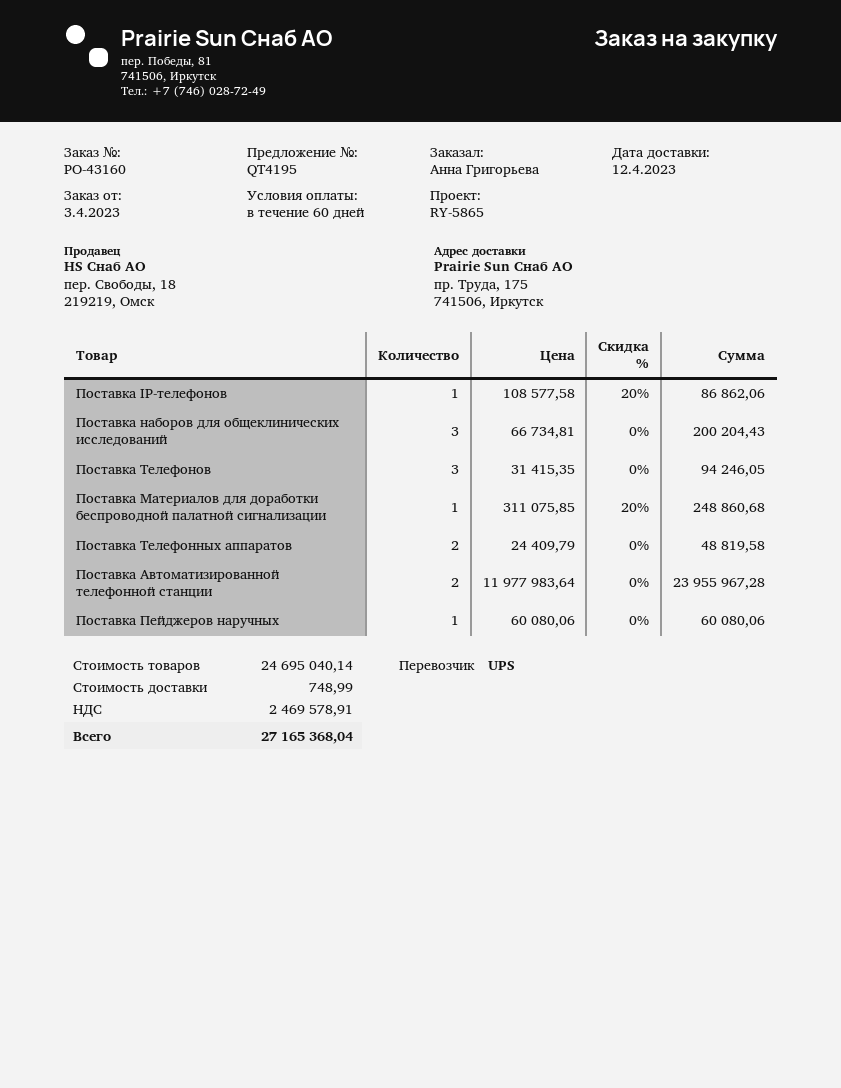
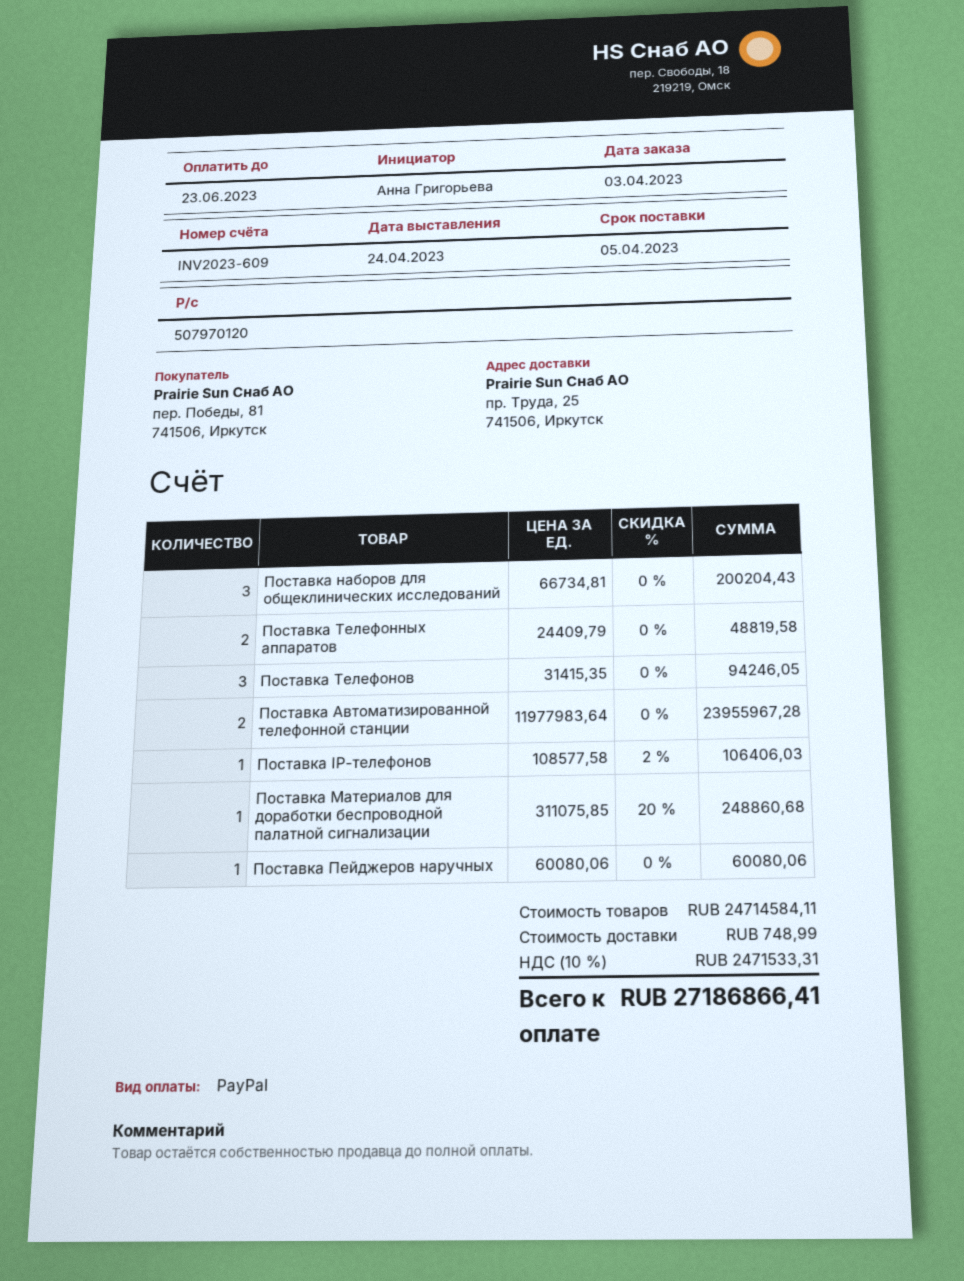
delivery date: 2023-04-12 -> 2023-04-05
ship to: пр. Труда, 175, 741506, Иркутск -> пр. Труда, 25, 741506, Иркутск
Поставка IP-телефонов: 1 x 108577.58 - 20% = 86862.06 -> 1 x 108577.58 - 2% = 106406.03
subtotal: 24695040.14 -> 24714584.11
tax: 2469578.91 -> 2471533.31
total: 27165368.04 -> 27186866.41

